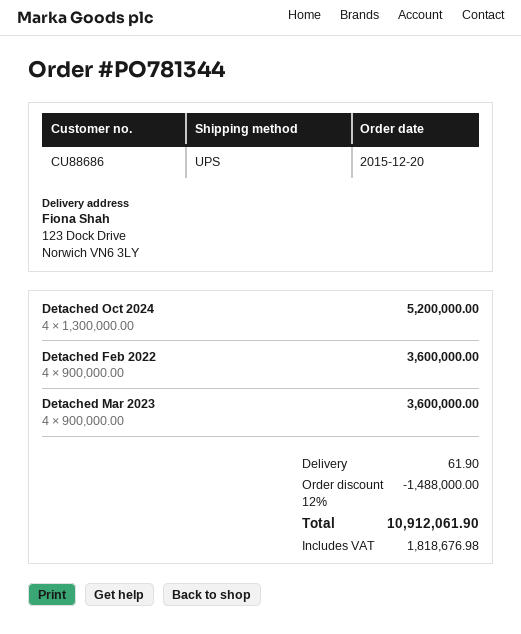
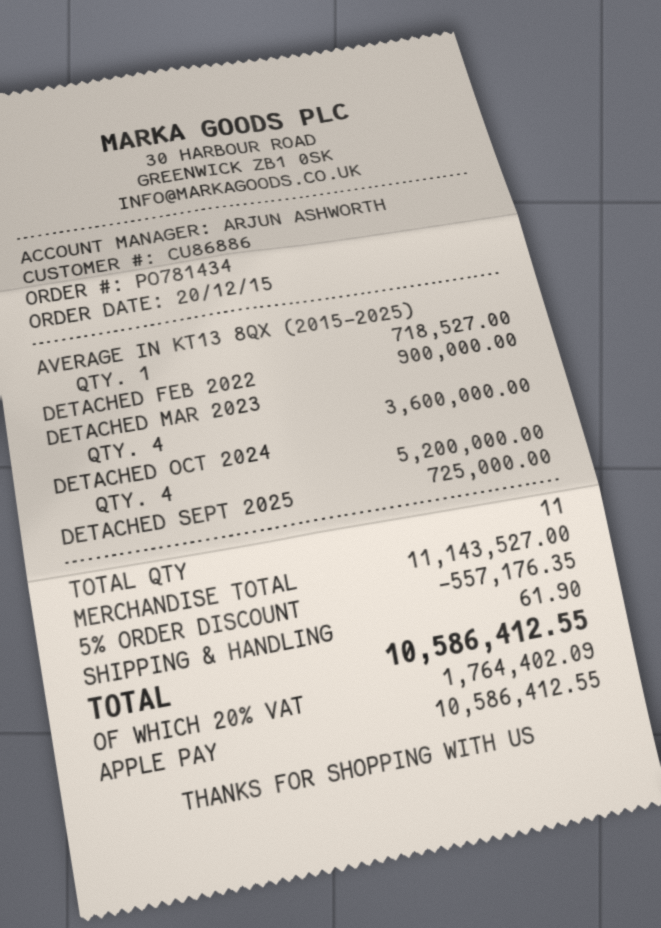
order number: PO781344 -> PO781434
customer number: CU88686 -> CU86886
Detached Feb 2022: 4 for 3600000.00 -> 1 for 900000.00
AVERAGE IN KT13 8QX (2015–2025): none -> 1 for 718527.00
DETACHED SEPT 2025: none -> 1 for 725000.00
discount: 12% = 1488000.00 -> 5% = 557176.35
tax: 1818676.98 -> 1764402.09
total: 10912061.90 -> 10586412.55

